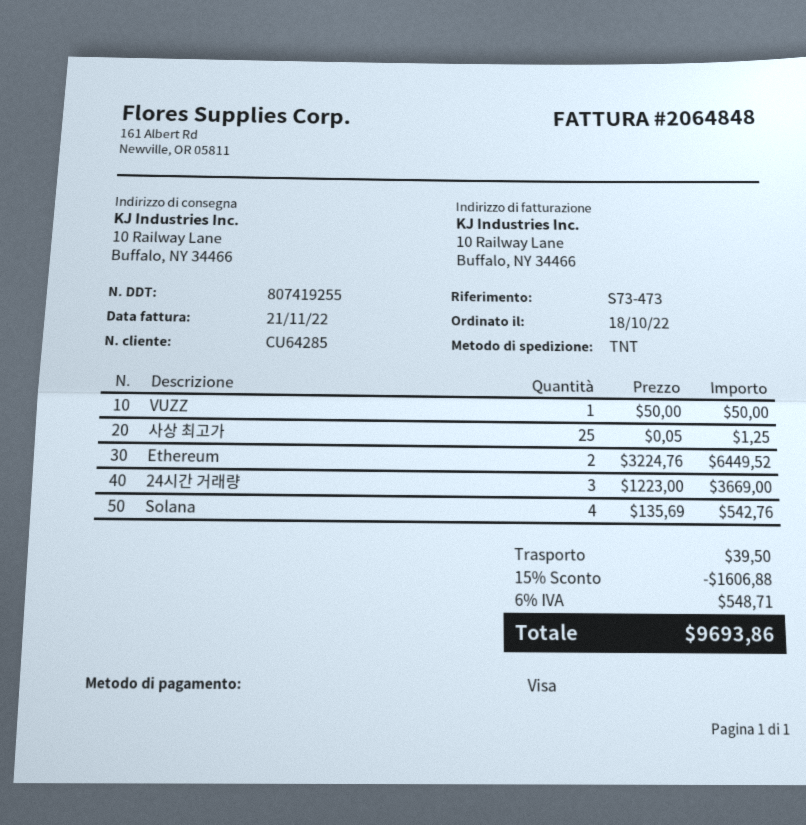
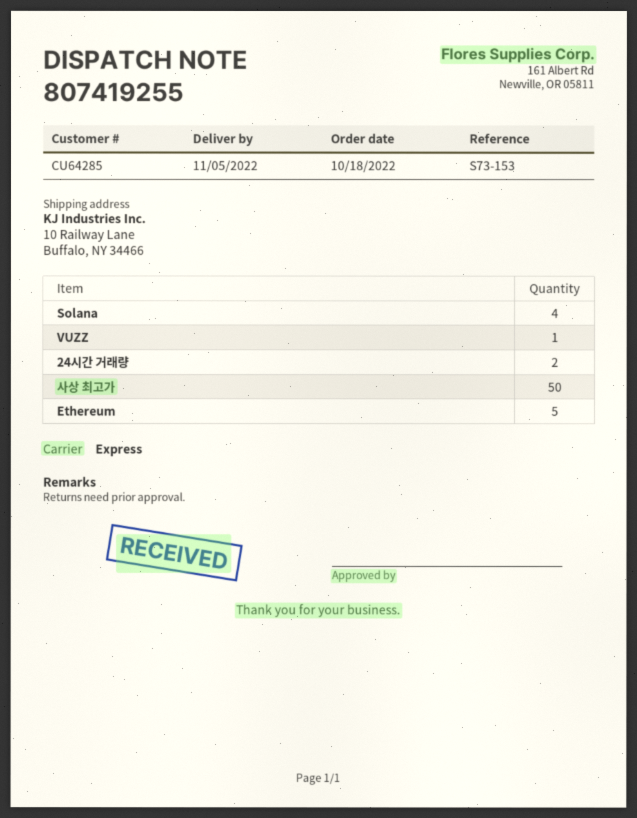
reference: S73-473 -> S73-153
shipping method: TNT -> express
사상 최고가: 25 -> 50
Ethereum: 2 -> 5
24시간 거래량: 3 -> 2

